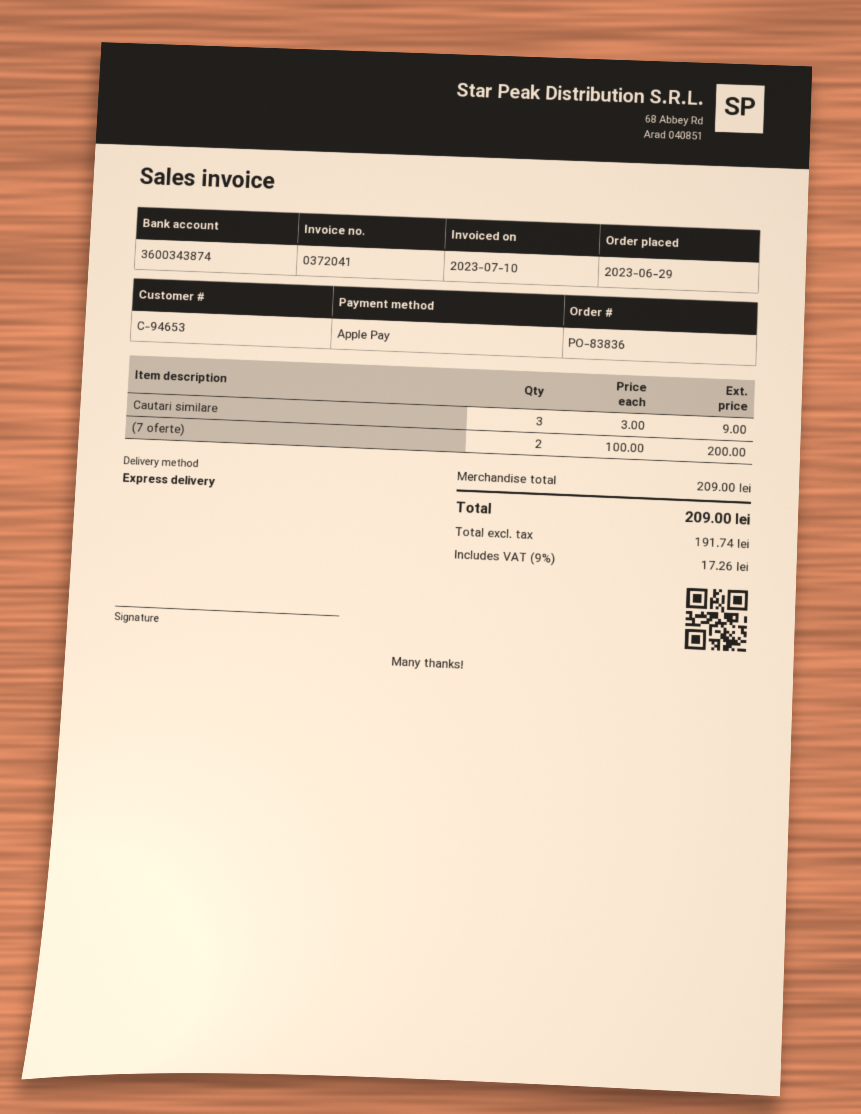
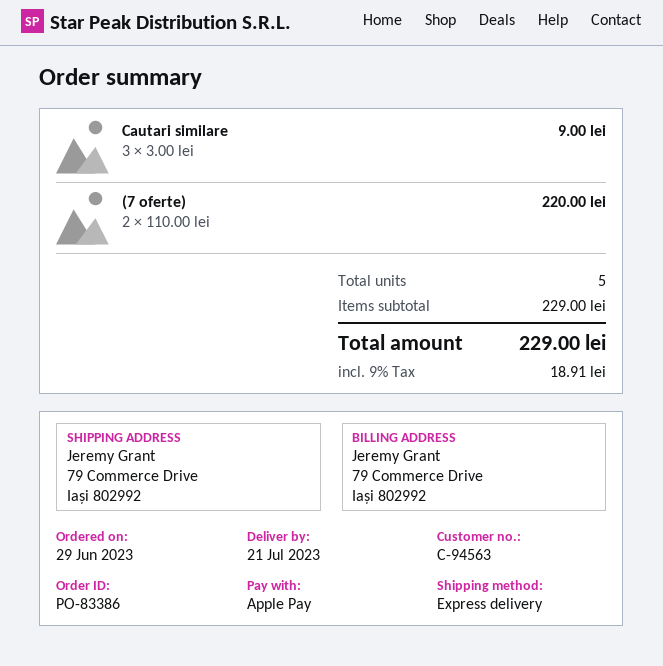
order number: PO-83836 -> PO-83386
customer number: C-94653 -> C-94563
(7 oferte): 2 x 100.00 = 200.00 -> 2 x 110.00 = 220.00
subtotal: 209.00 -> 229.00
tax: 9% = 17.26 -> 9% = 18.91
total: 209.00 -> 229.00

